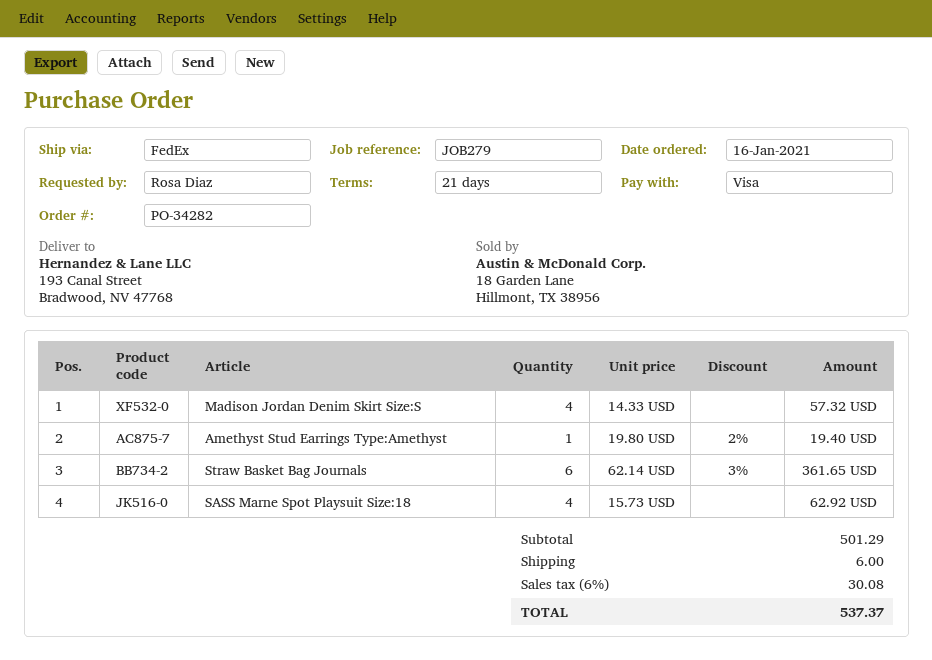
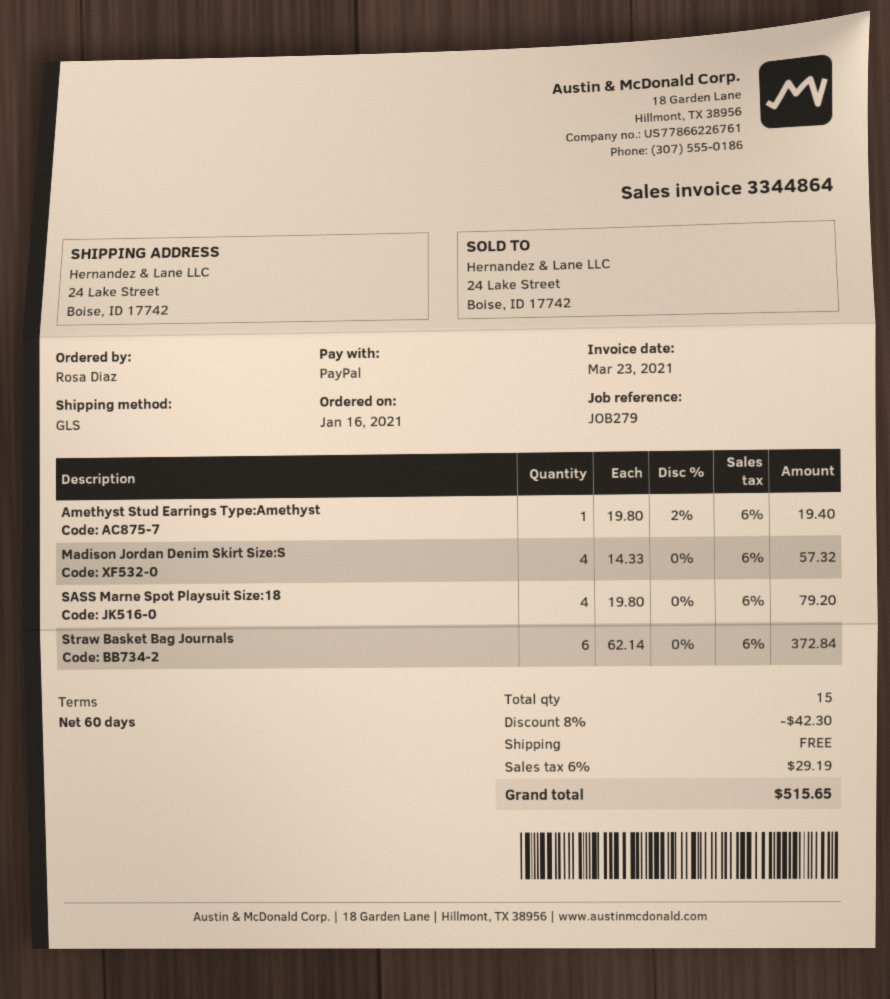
payment terms: 21 days -> 60 days
payment method: Visa -> PayPal
shipping method: FedEx -> GLS
ship to: 193 Canal Street, Bradwood, NV 47768 -> 24 Lake Street, Boise, ID 17742
Straw Basket Bag Journals: 6 x 62.14 - 3% = 361.65 -> 6 x 62.14 = 372.84
SASS Marne Spot Playsuit Size:18: 4 x 15.73 = 62.92 -> 4 x 19.80 = 79.20
discount: none -> 8% = 42.30
shipping: 6.00 -> 0.00
tax: 6% = 30.08 -> 6% = 29.19
total: 537.37 -> 515.65

